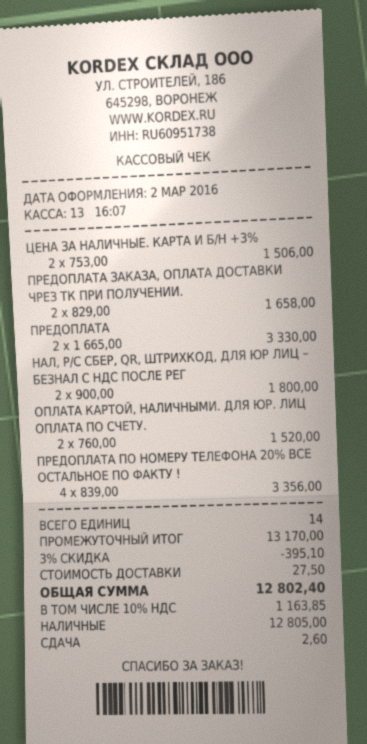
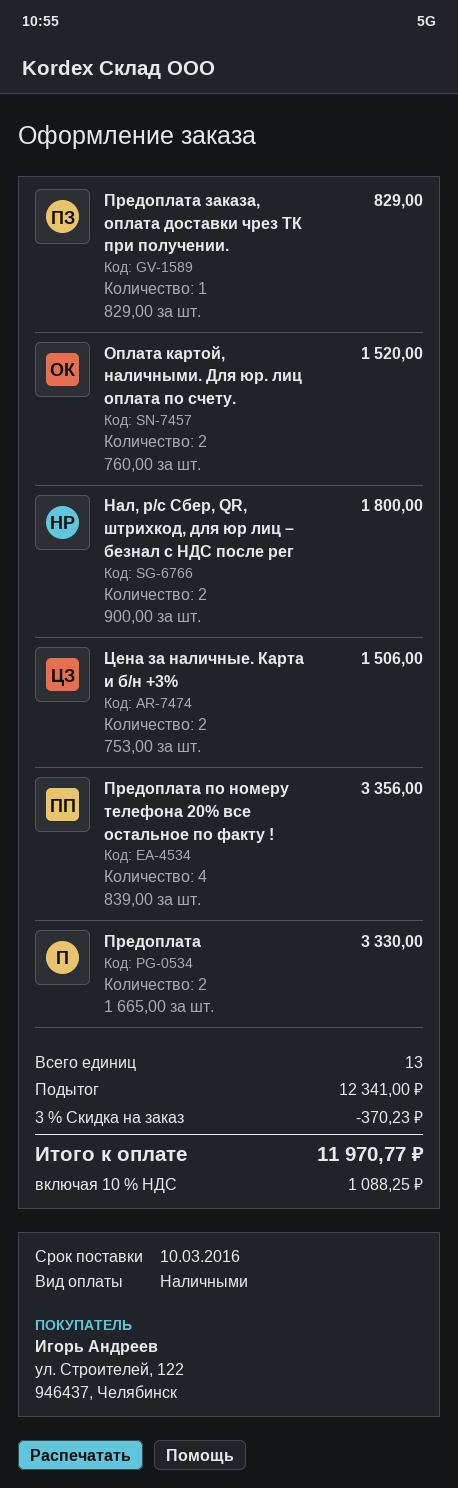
ПРЕДОПЛАТА ЗАКАЗА, ОПЛАТА ДОСТАВКИ ЧРЕЗ ТК ПРИ ПОЛУЧЕНИИ.: 2 x 829.00 = 1658.00 -> 1 x 829.00 = 829.00
total quantity: 14 -> 13
subtotal: 13170.00 -> 12341.00
discount: 3% = 395.10 -> 3% = 370.23
shipping: 27.50 -> none
tax: 10% = 1163.85 -> 10% = 1088.25
total: 12802.40 -> 11970.77

